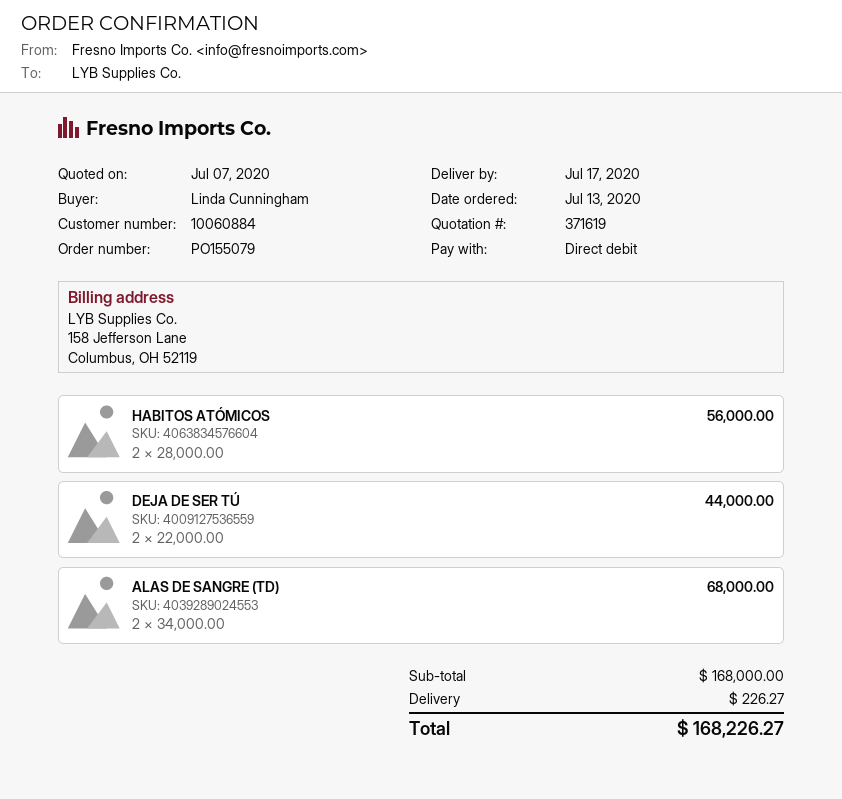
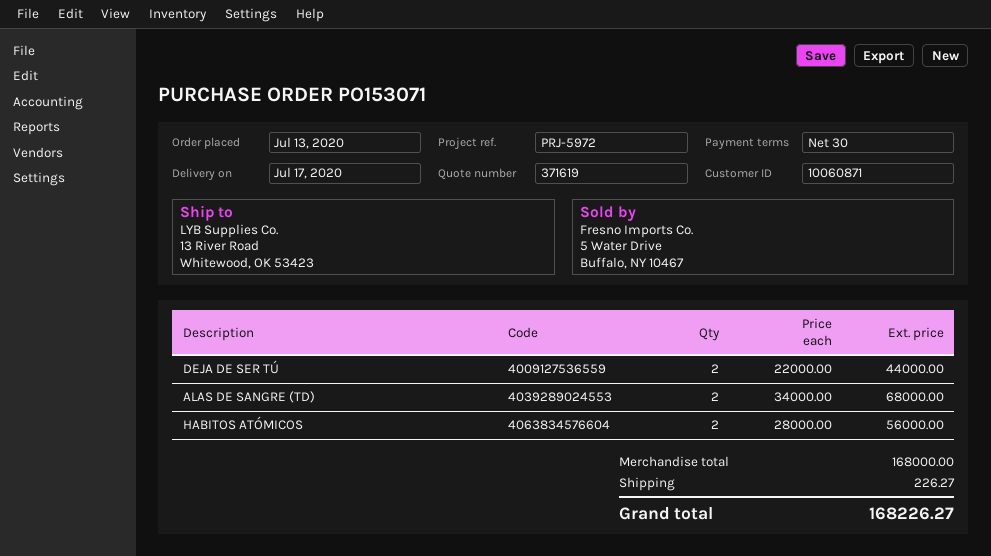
order number: PO155079 -> PO153071
customer number: 10060884 -> 10060871

